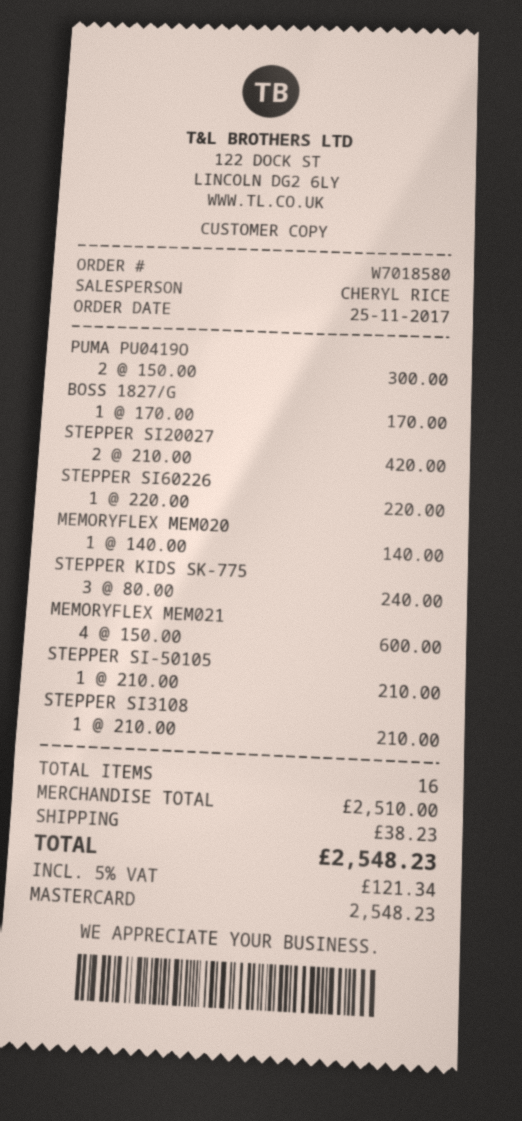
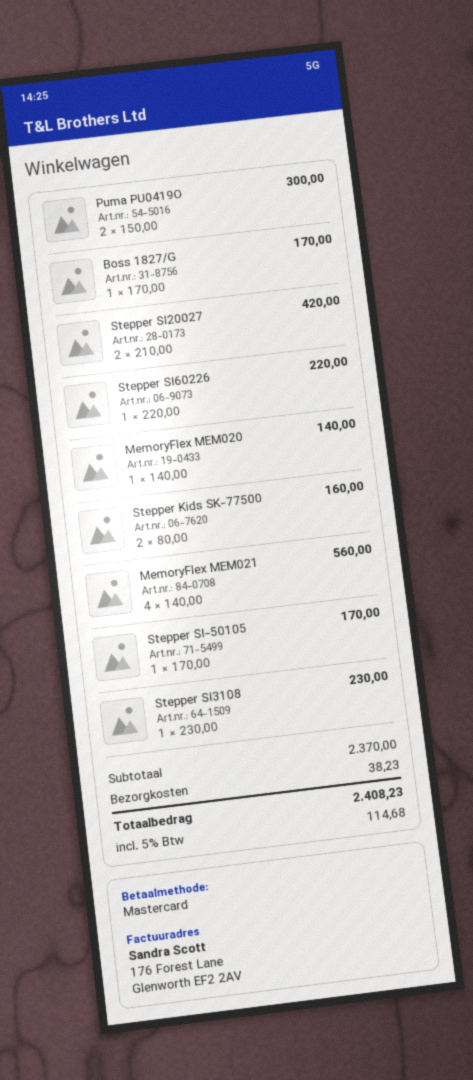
STEPPER KIDS SK-775: 3 x 80.00 = 240.00 -> 2 x 80.00 = 160.00
MEMORYFLEX MEM021: 4 x 150.00 = 600.00 -> 4 x 140.00 = 560.00
STEPPER SI-50105: 1 x 210.00 = 210.00 -> 1 x 170.00 = 170.00
STEPPER SI3108: 1 x 210.00 = 210.00 -> 1 x 230.00 = 230.00
subtotal: 2510.00 -> 2370.00
tax: 5% = 121.34 -> 5% = 114.68
total: 2548.23 -> 2408.23

